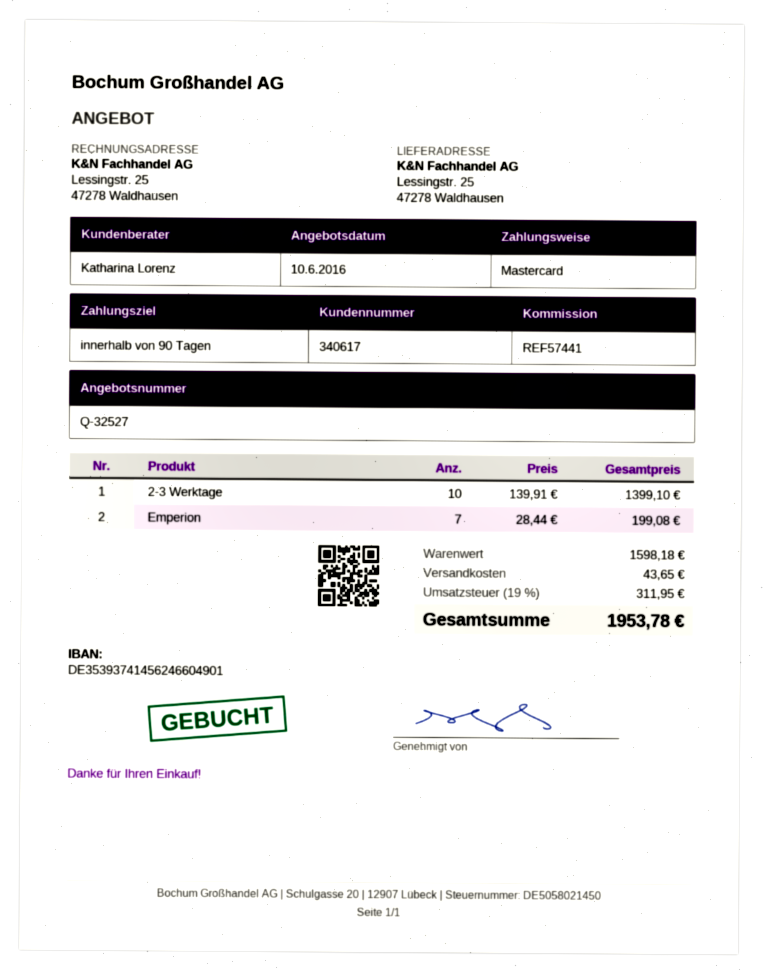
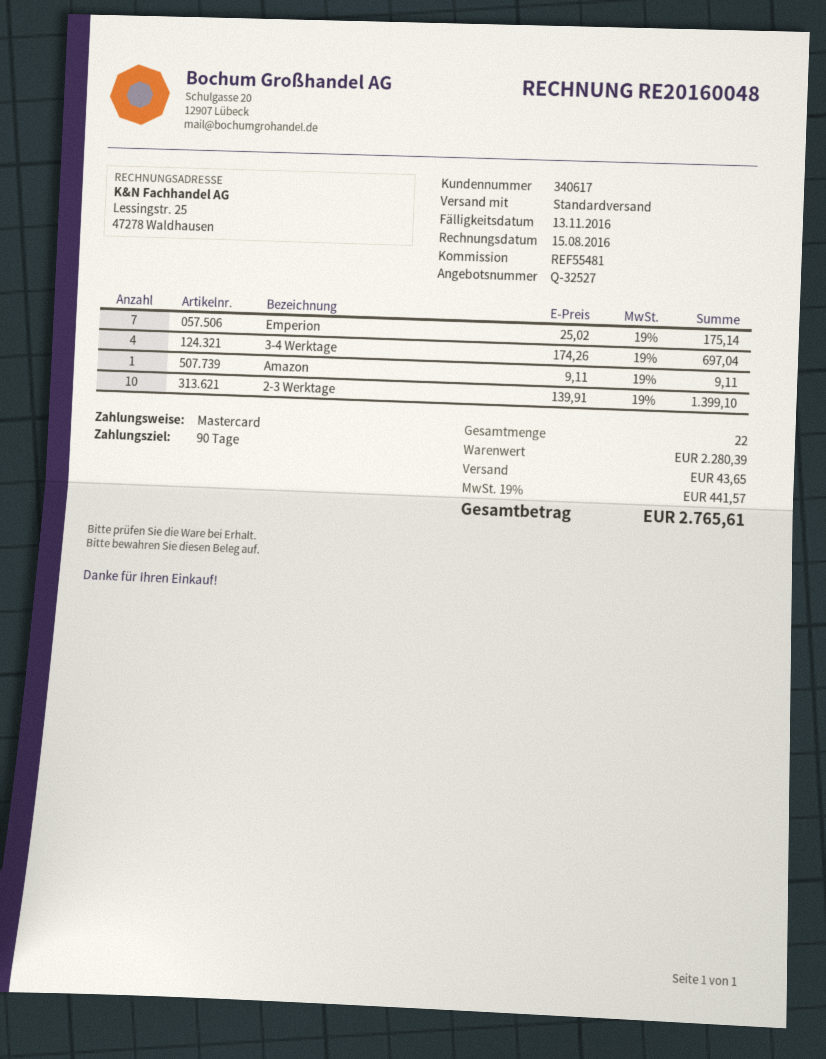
reference: REF57441 -> REF55481
Emperion: 7 x 28.44 = 199.08 -> 7 x 25.02 = 175.14
3-4 Werktage: none -> 4 x 174.26 = 697.04
Amazon: none -> 1 x 9.11 = 9.11
subtotal: 1598.18 -> 2280.39
tax: 19% = 311.95 -> 19% = 441.57
total: 1953.78 -> 2765.61

